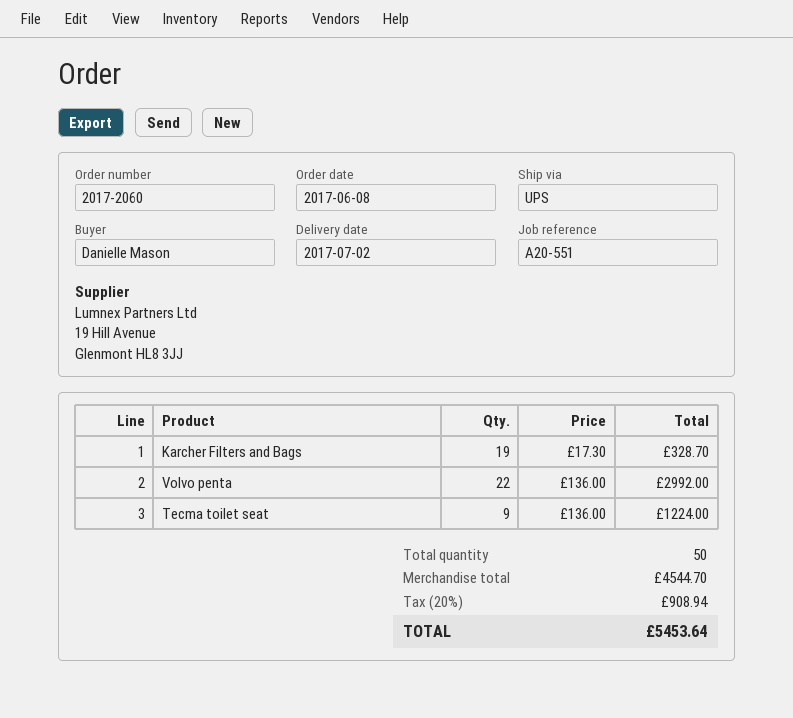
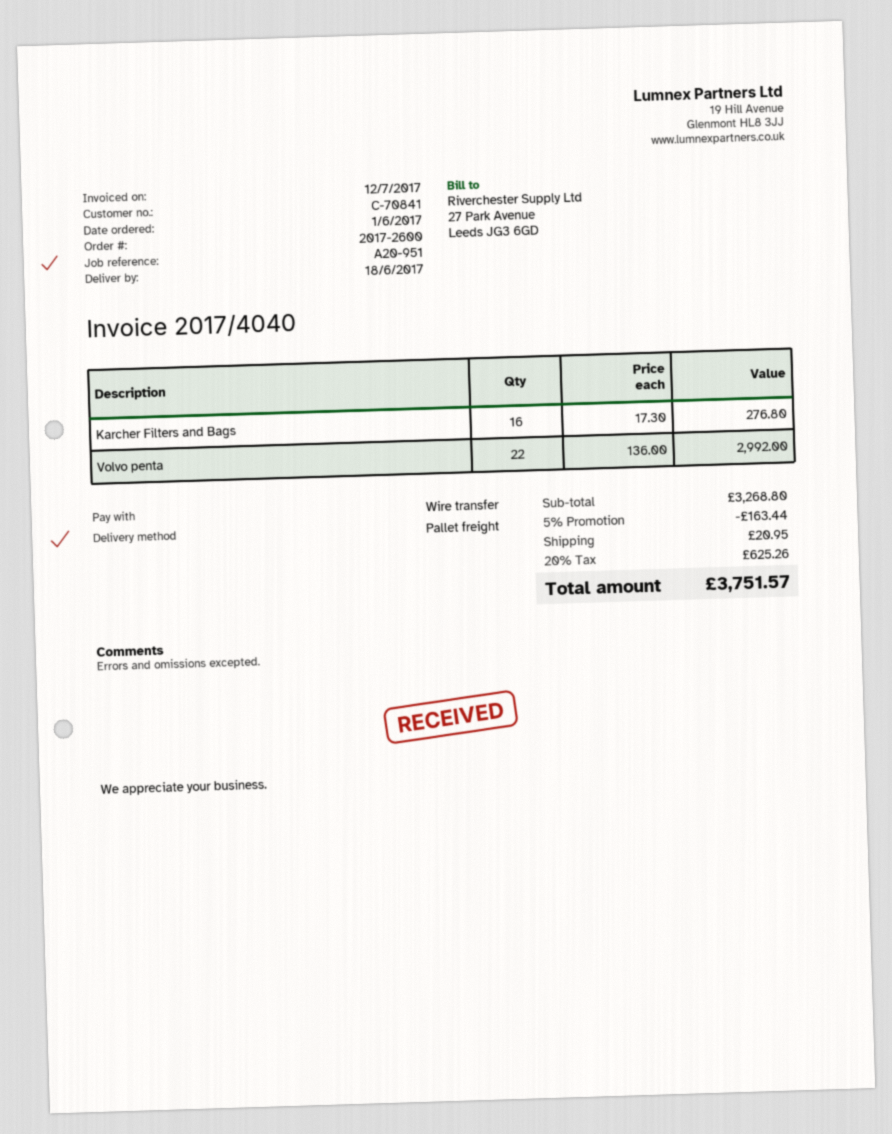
order number: 2017-2060 -> 2017-2600
order date: 2017-06-08 -> 2017-06-01
delivery date: 2017-07-02 -> 2017-06-18
reference: A20-551 -> A20-951
shipping method: UPS -> pallet freight
Karcher Filters and Bags: 19 x 17.30 = 328.70 -> 16 x 17.30 = 276.80
Tecma toilet seat: 9 x 136.00 = 1224.00 -> none
subtotal: 4544.70 -> 3268.80
discount: none -> 5% = 163.44
shipping: none -> 20.95
tax: 20% = 908.94 -> 20% = 625.26
total: 5453.64 -> 3751.57

